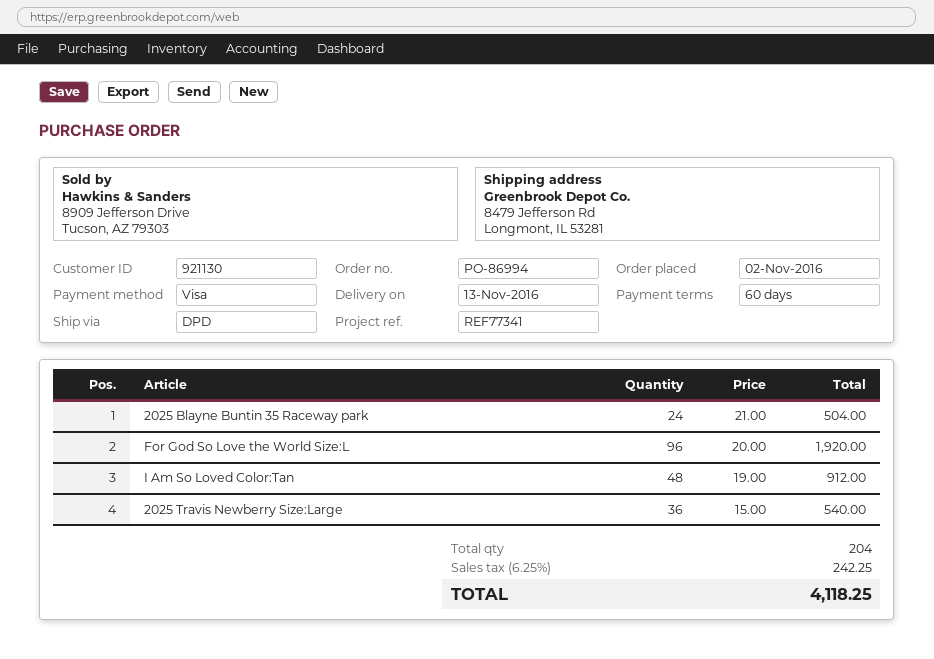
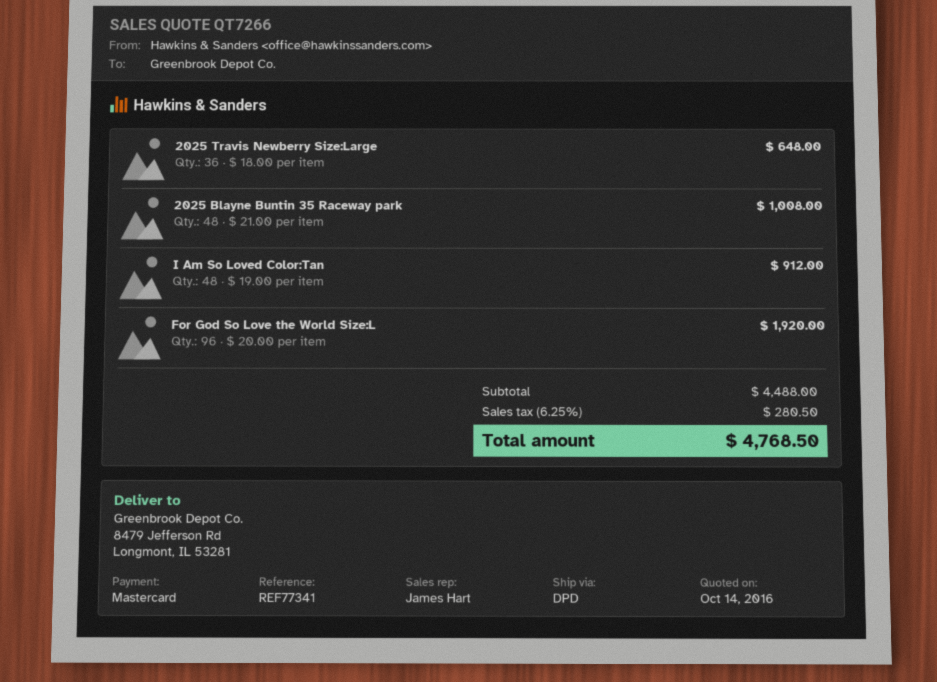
payment method: Visa -> Mastercard
2025 Blayne Buntin 35 Raceway park: 24 x 21.00 = 504.00 -> 48 x 21.00 = 1008.00
2025 Travis Newberry Size:Large: 36 x 15.00 = 540.00 -> 36 x 18.00 = 648.00
tax: 6.25% = 242.25 -> 6.25% = 280.50
total: 4118.25 -> 4768.50

